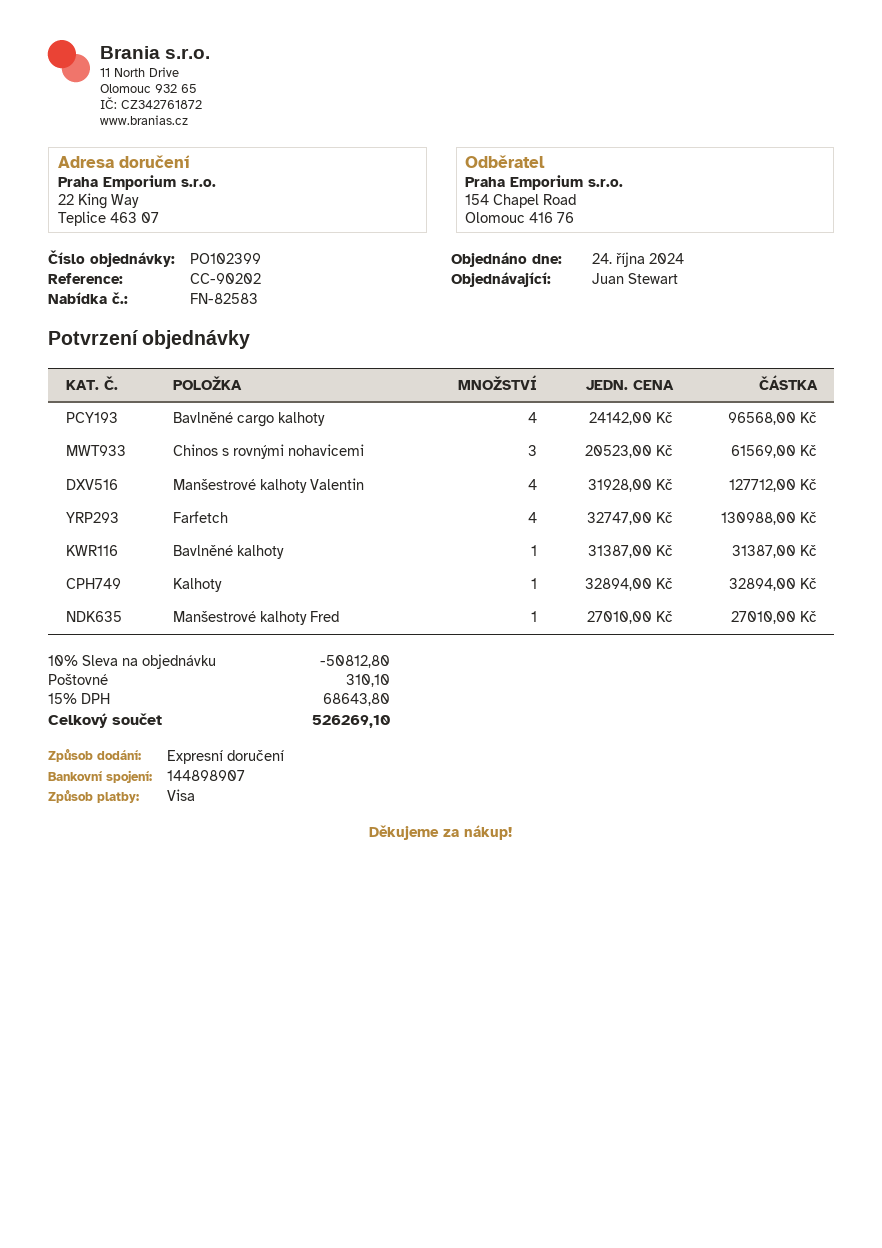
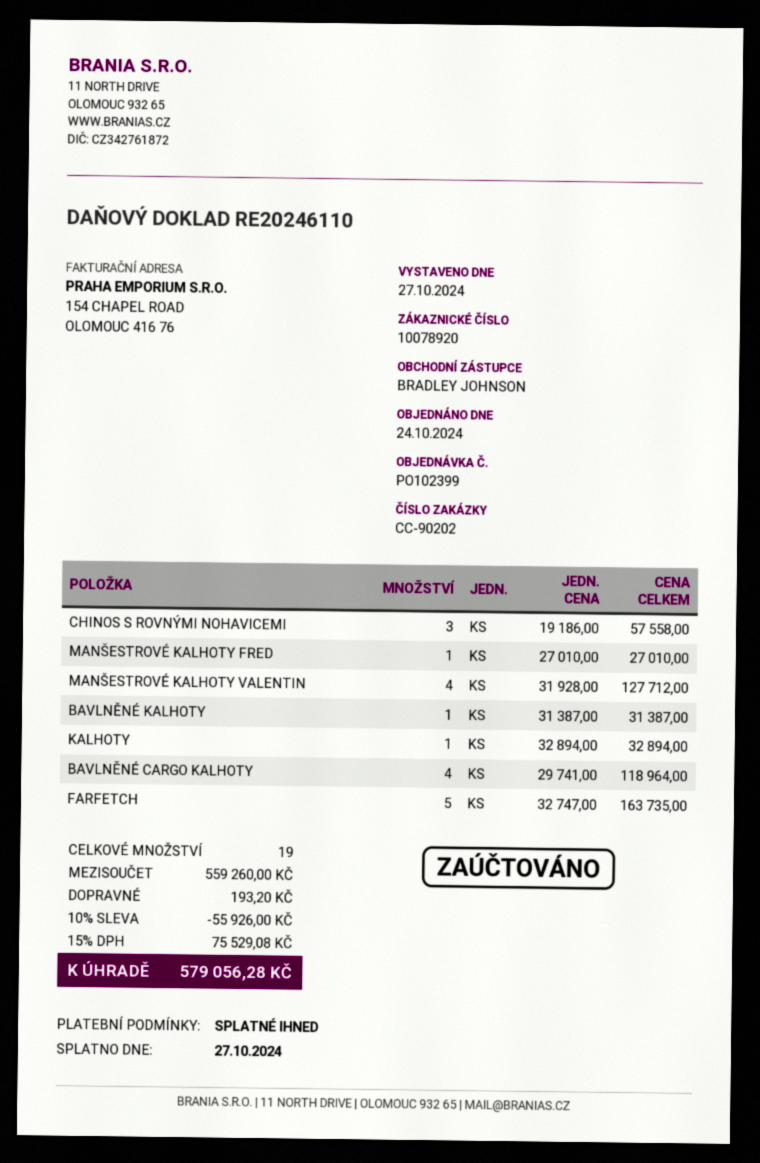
Bavlněné cargo kalhoty: 4 x 24142.00 = 96568.00 -> 4 x 29741.00 = 118964.00
Chinos s rovnými nohavicemi: 3 x 20523.00 = 61569.00 -> 3 x 19186.00 = 57558.00
Farfetch: 4 x 32747.00 = 130988.00 -> 5 x 32747.00 = 163735.00
discount: 10% = 50812.80 -> 10% = 55926.00
shipping: 310.10 -> 193.20
tax: 15% = 68643.80 -> 15% = 75529.08
total: 526269.10 -> 579056.28

